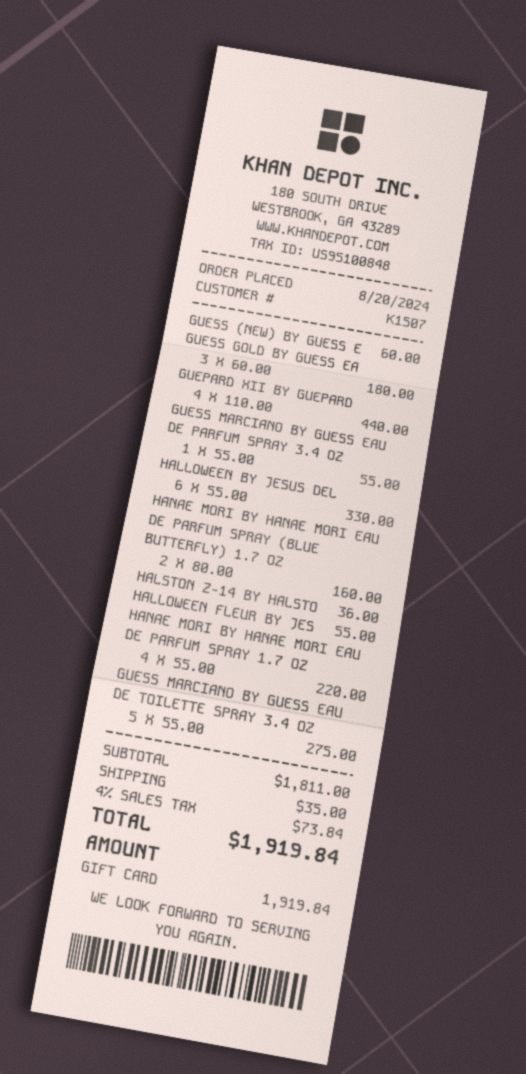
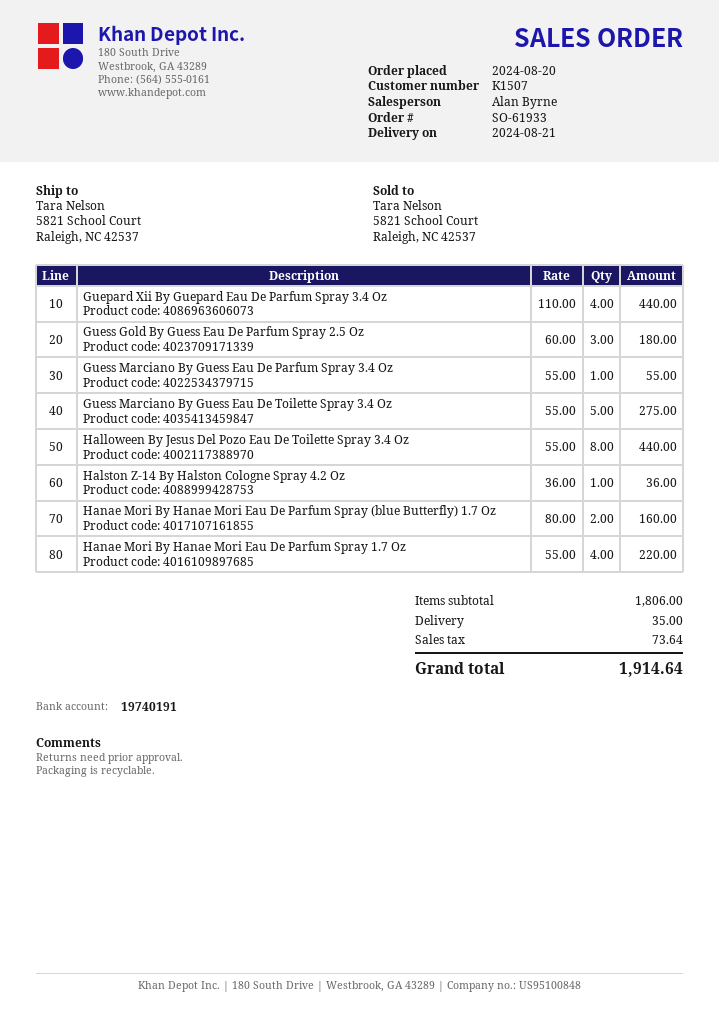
GUESS (NEW) BY GUESS E: 1 x 60.00 = 60.00 -> none
HALLOWEEN BY JESUS DEL: 6 x 55.00 = 330.00 -> 8 x 55.00 = 440.00
HALLOWEEN FLEUR BY JES: 1 x 55.00 = 55.00 -> none
subtotal: 1811.00 -> 1806.00
tax: 73.84 -> 73.64
total: 1919.84 -> 1914.64

